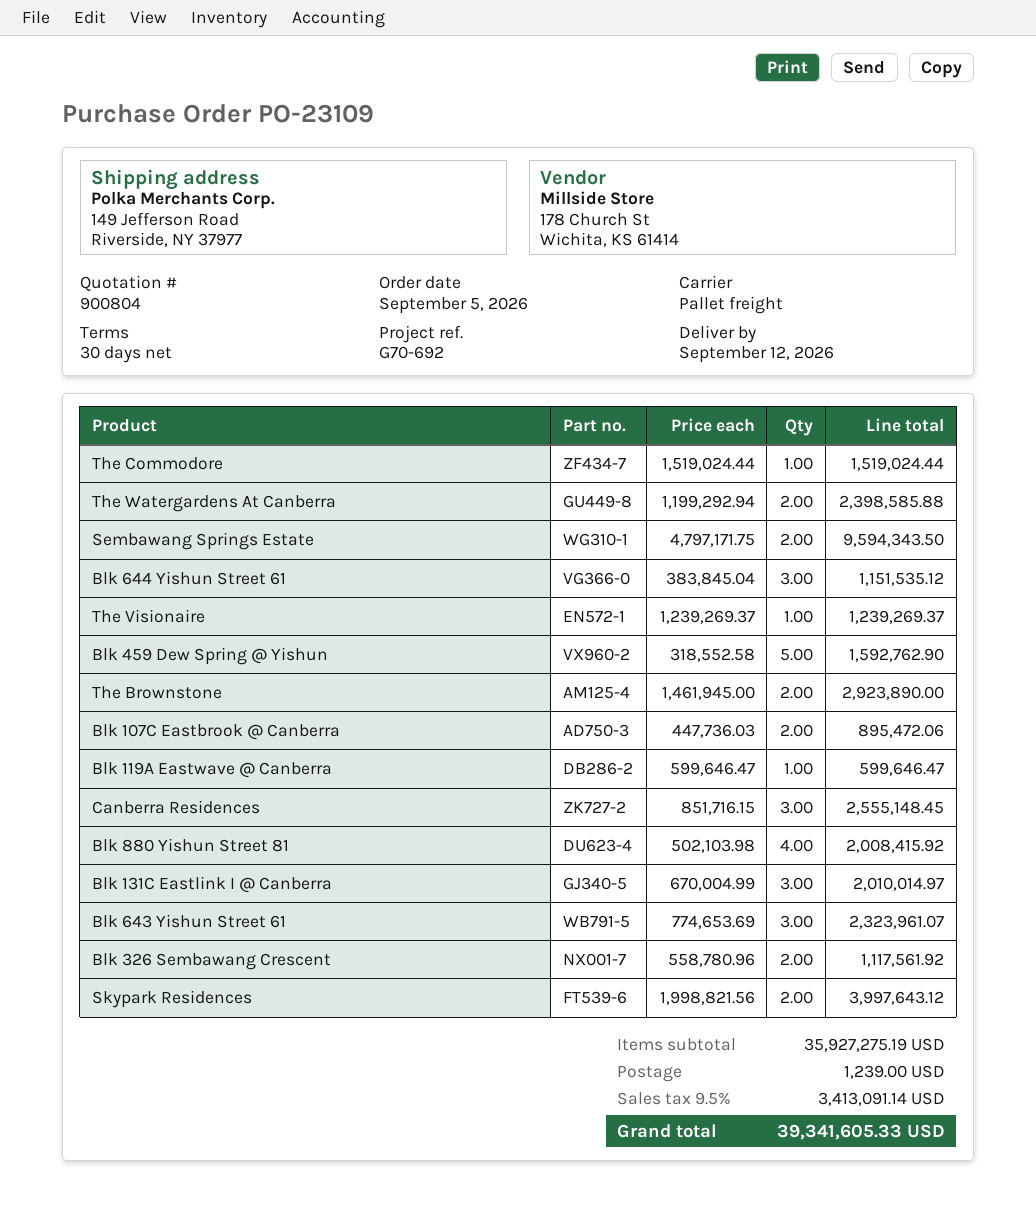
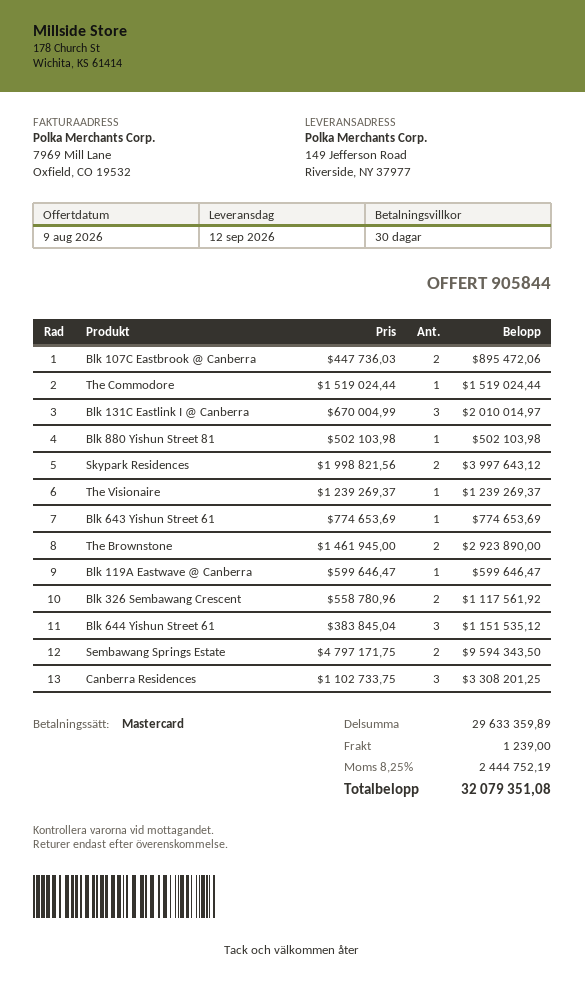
quote number: 900804 -> 905844
The Watergardens At Canberra: 2 x 1199292.94 = 2398585.88 -> none
Blk 459 Dew Spring @ Yishun: 5 x 318552.58 = 1592762.90 -> none
Canberra Residences: 3 x 851716.15 = 2555148.45 -> 3 x 1102733.75 = 3308201.25
Blk 880 Yishun Street 81: 4 x 502103.98 = 2008415.92 -> 1 x 502103.98 = 502103.98
Blk 643 Yishun Street 61: 3 x 774653.69 = 2323961.07 -> 1 x 774653.69 = 774653.69
subtotal: 35927275.19 -> 29633359.89
tax: 9.5% = 3413091.14 -> 8.25% = 2444752.19
total: 39341605.33 -> 32079351.08

